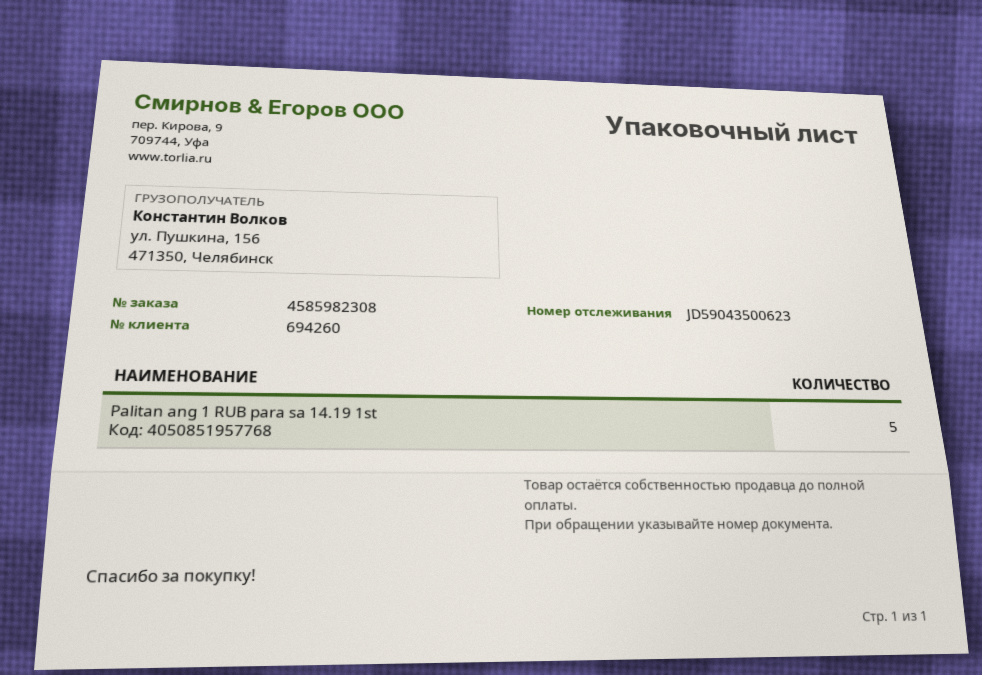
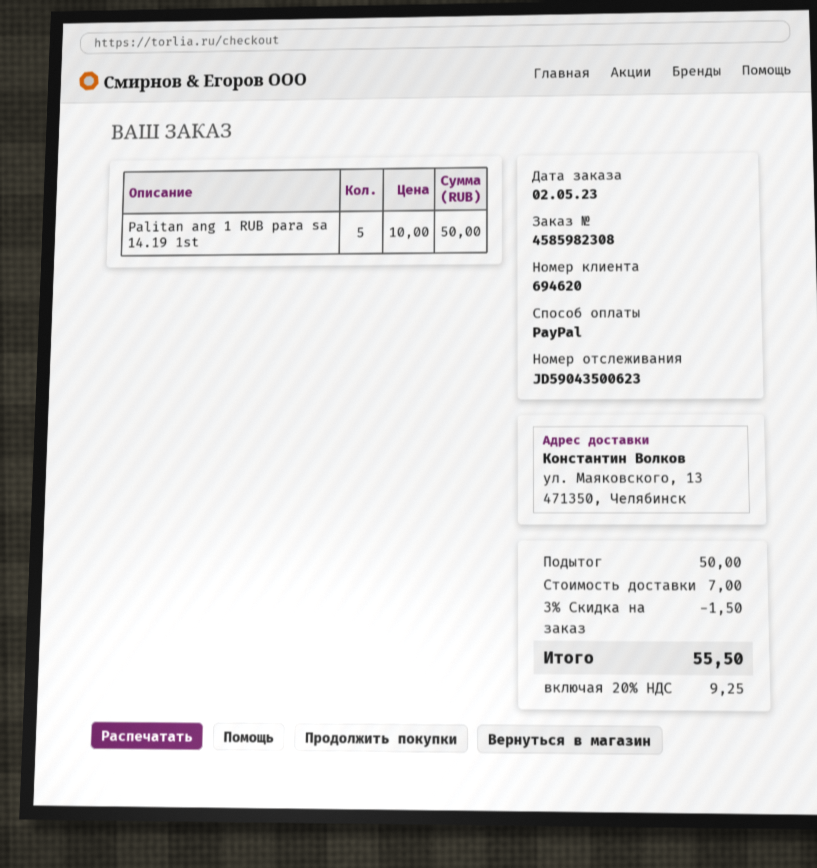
customer number: 694260 -> 694620
ship to: ул. Пушкина, 156, 471350, Челябинск -> ул. Маяковского, 13, 471350, Челябинск

